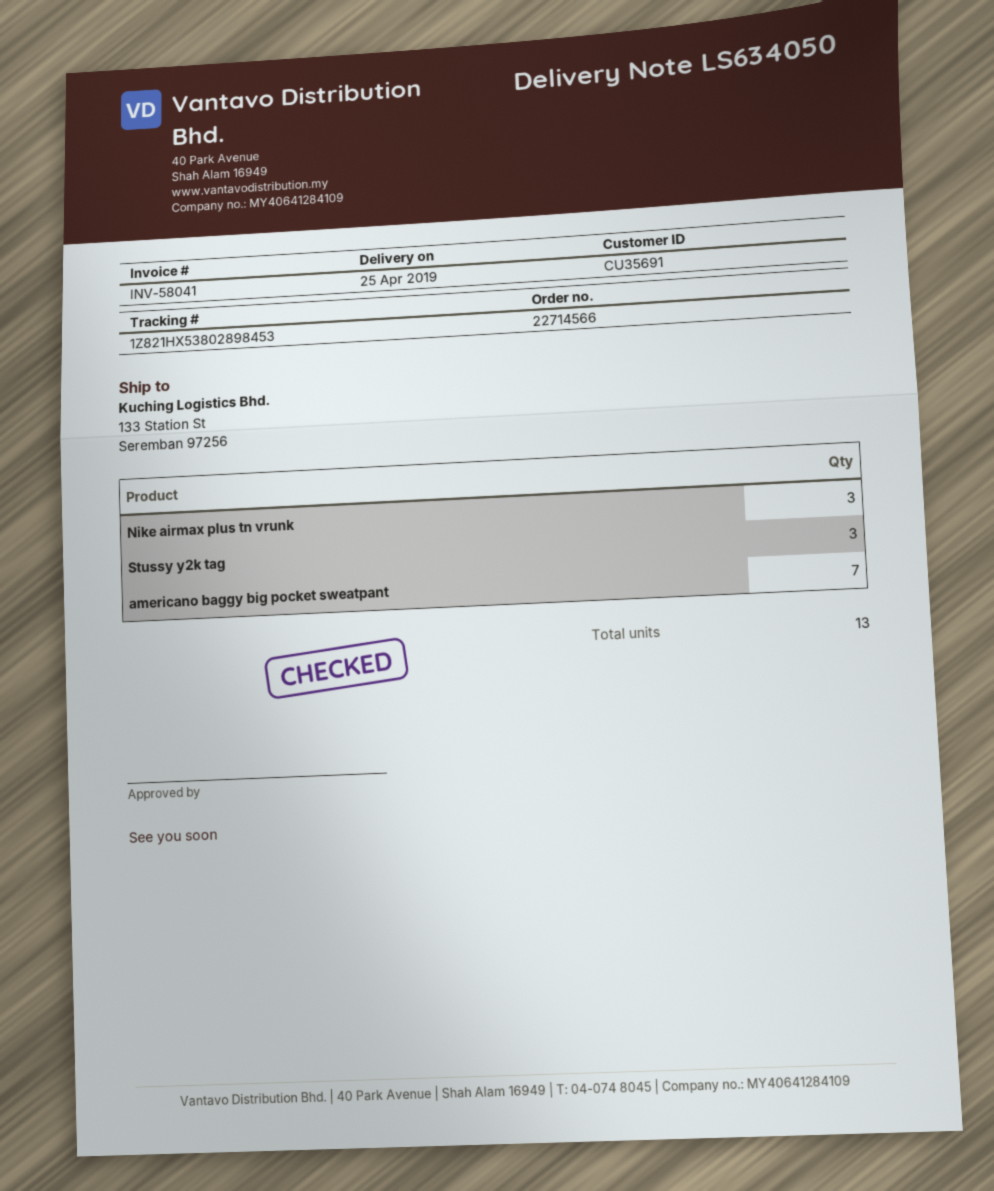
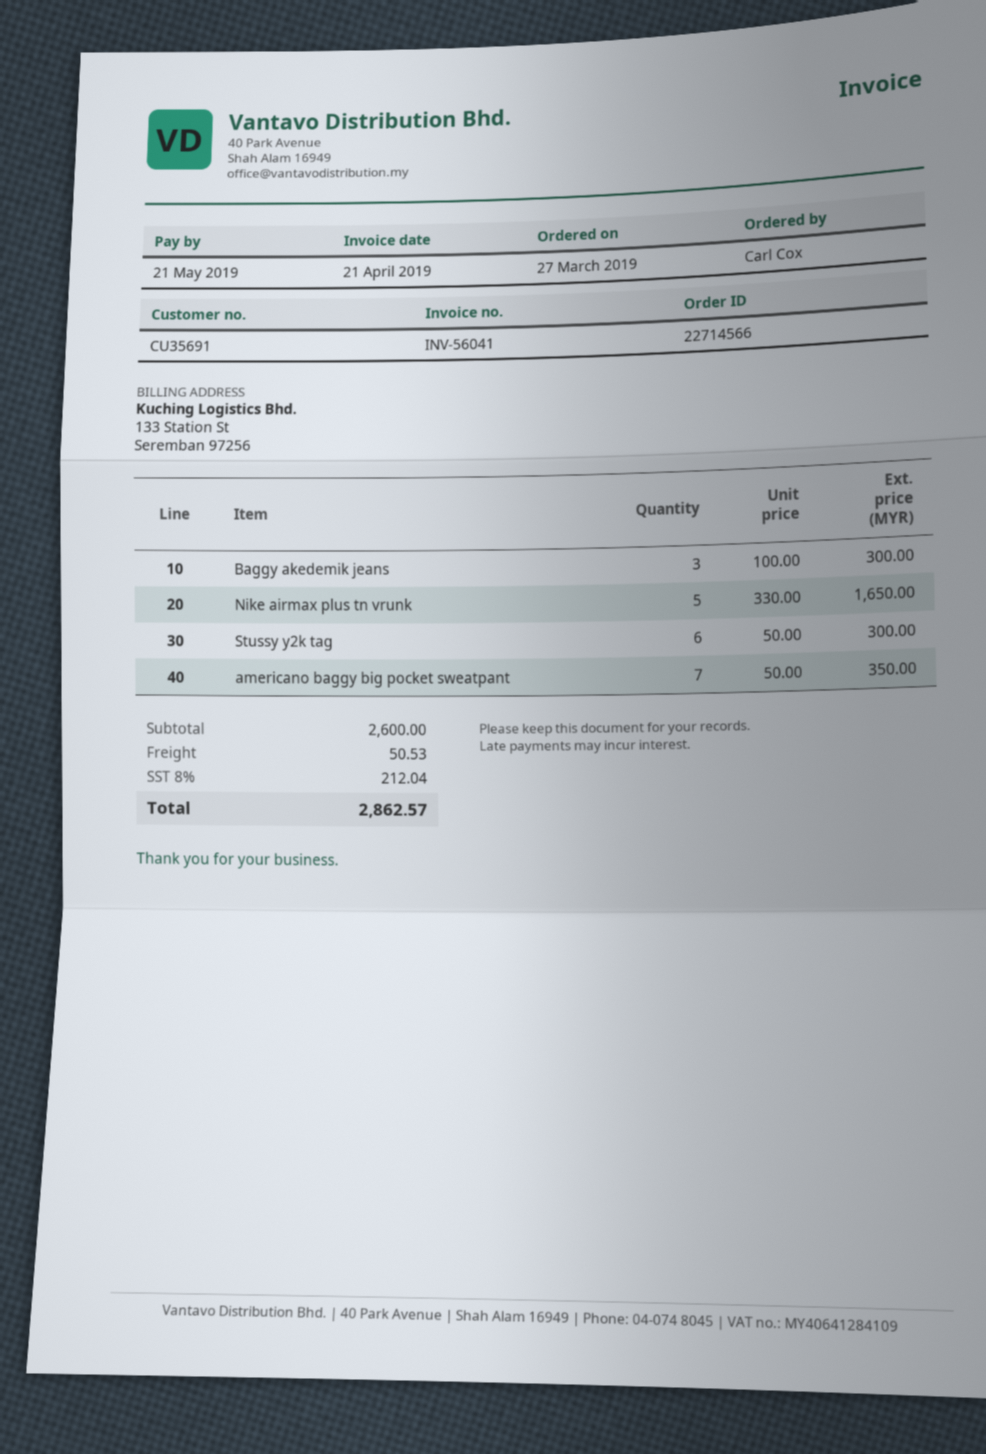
invoice number: INV-58041 -> INV-56041
Nike airmax plus tn vrunk: 3 -> 5
Stussy y2k tag: 3 -> 6
Baggy akedemik jeans: none -> 3

